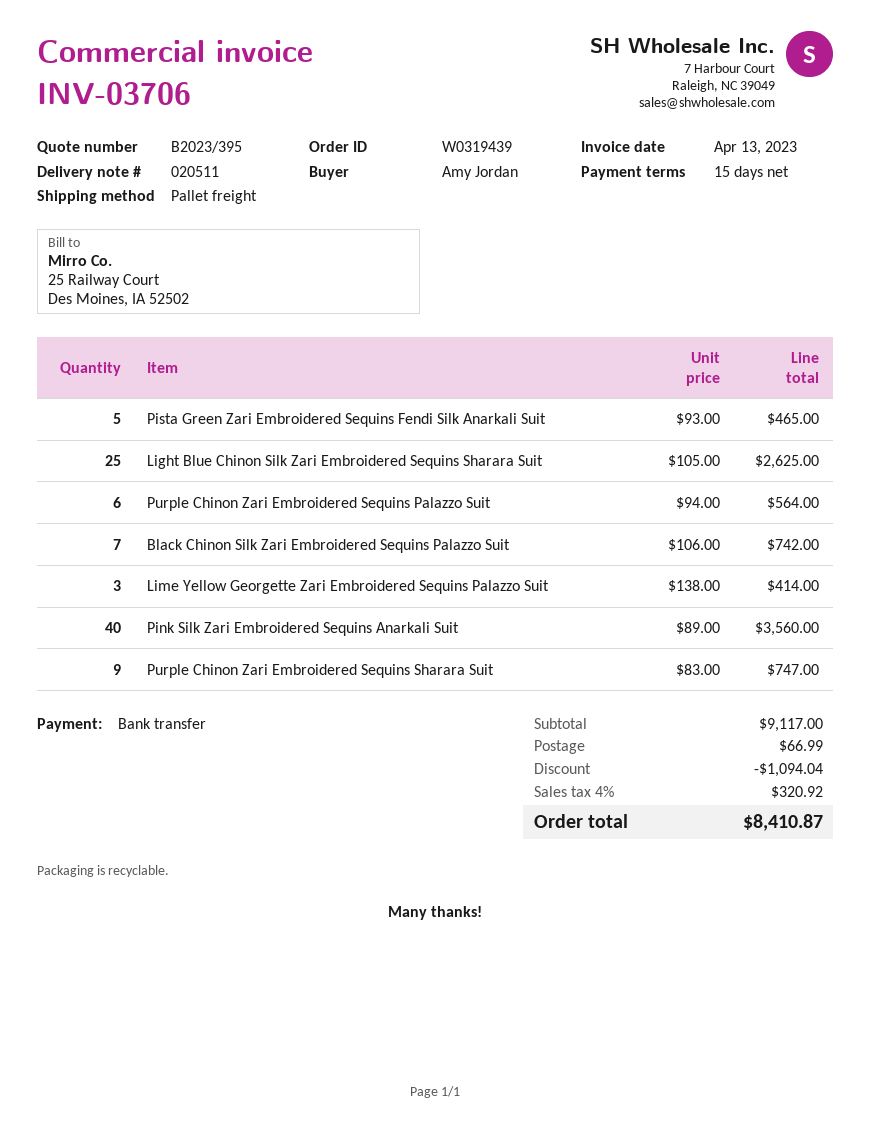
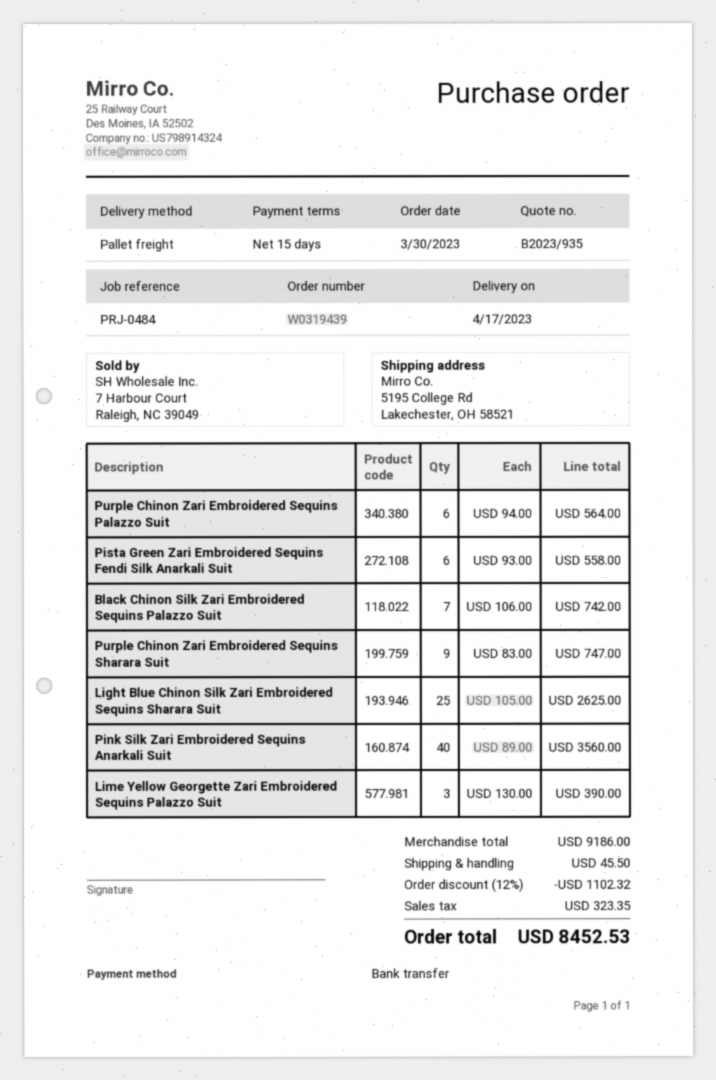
quote number: B2023/395 -> B2023/935
Pista Green Zari Embroidered Sequins Fendi Silk Anarkali Suit: 5 x 93.00 = 465.00 -> 6 x 93.00 = 558.00
Lime Yellow Georgette Zari Embroidered Sequins Palazzo Suit: 3 x 138.00 = 414.00 -> 3 x 130.00 = 390.00
subtotal: 9117.00 -> 9186.00
discount: 1094.04 -> 1102.32
shipping: 66.99 -> 45.50
tax: 320.92 -> 323.35
total: 8410.87 -> 8452.53

